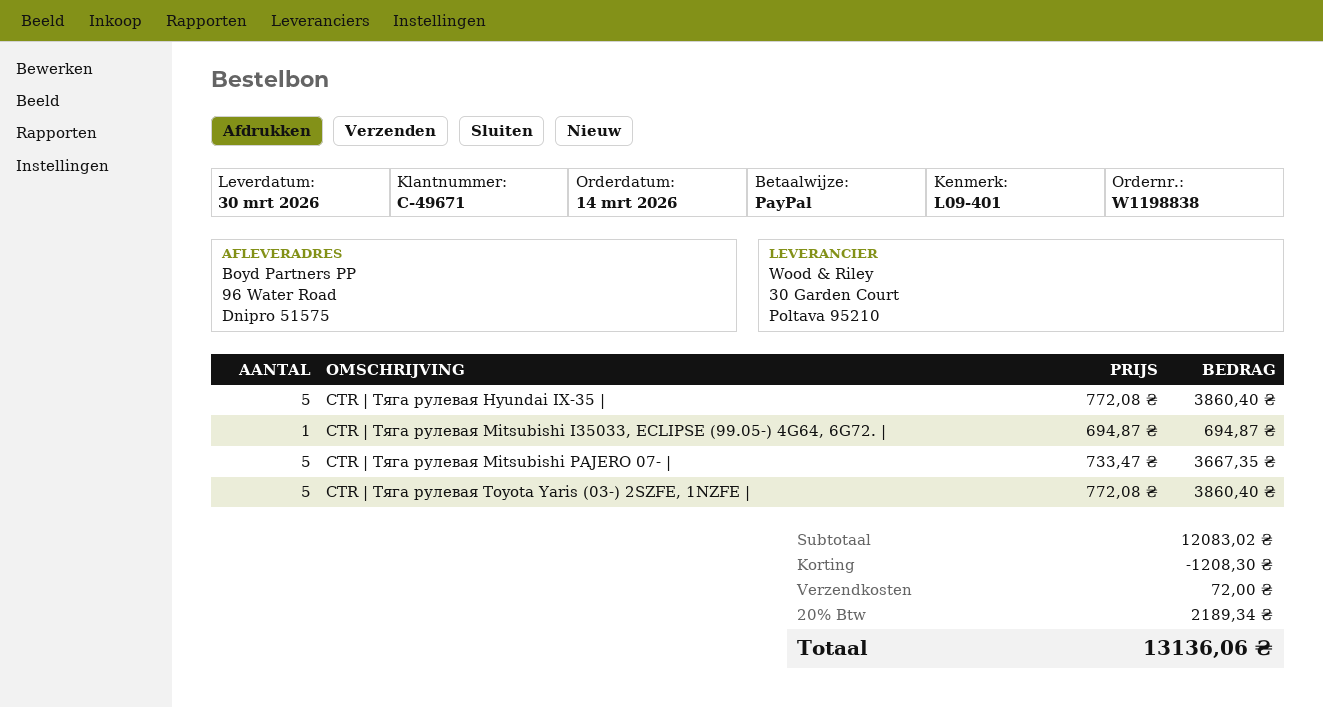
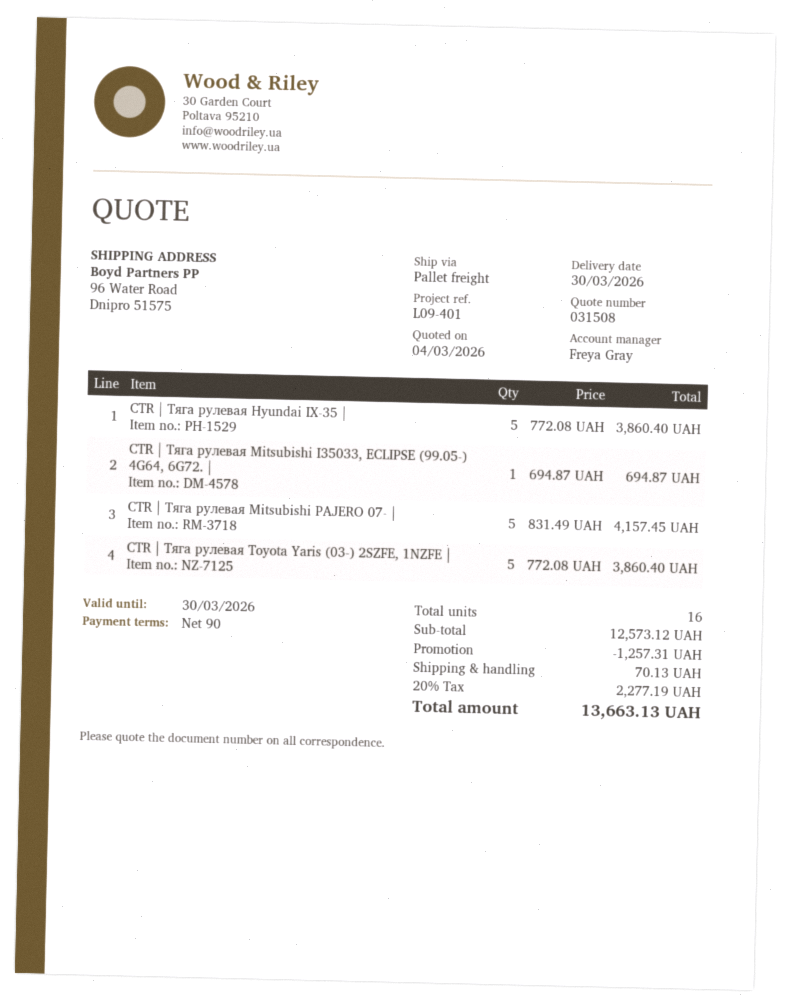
CTR | Тяга рулевая Mitsubishi PAJERO 07- |: 5 x 733.47 = 3667.35 -> 5 x 831.49 = 4157.45
subtotal: 12083.02 -> 12573.12
discount: 1208.30 -> 1257.31
shipping: 72.00 -> 70.13
tax: 20% = 2189.34 -> 20% = 2277.19
total: 13136.06 -> 13663.13

